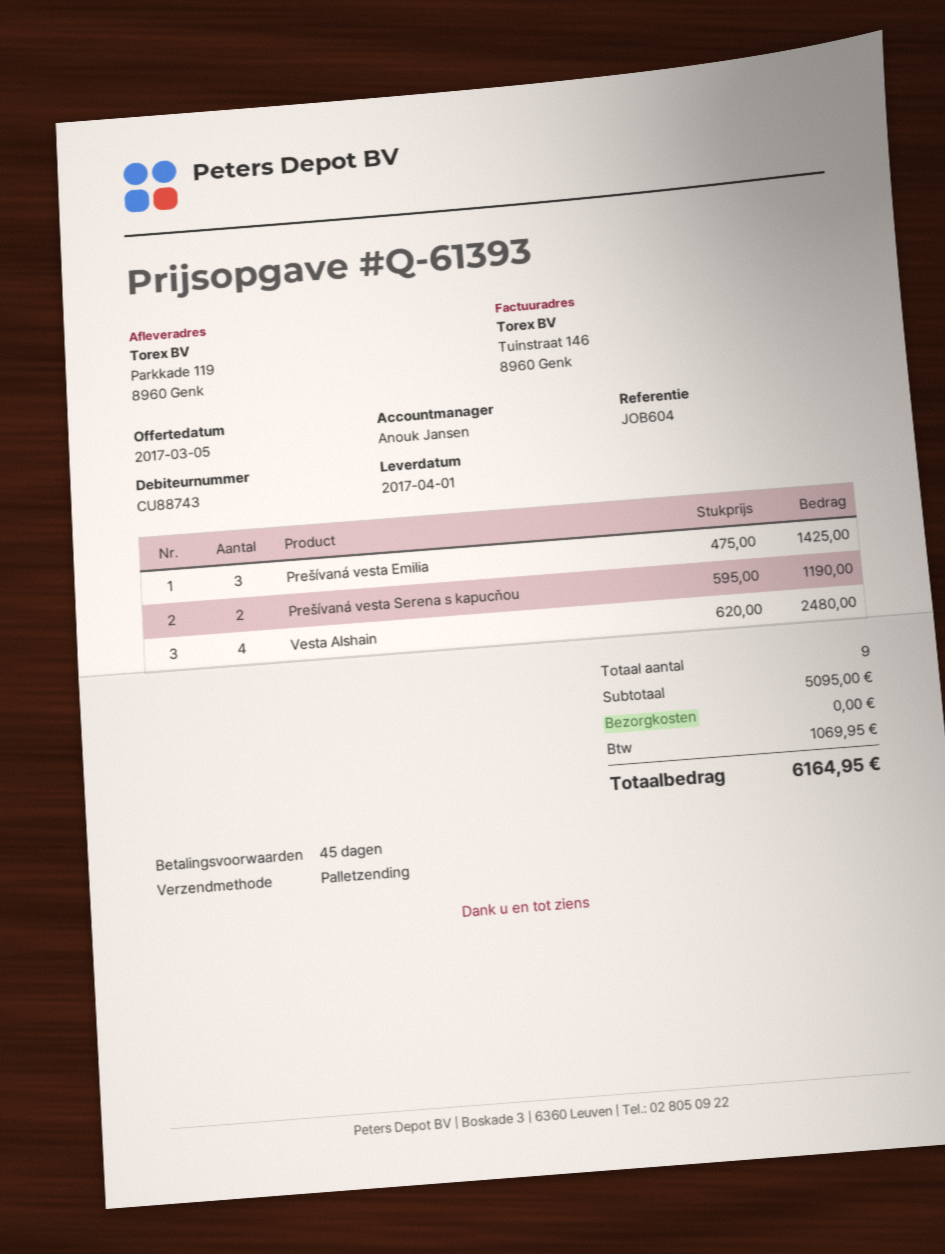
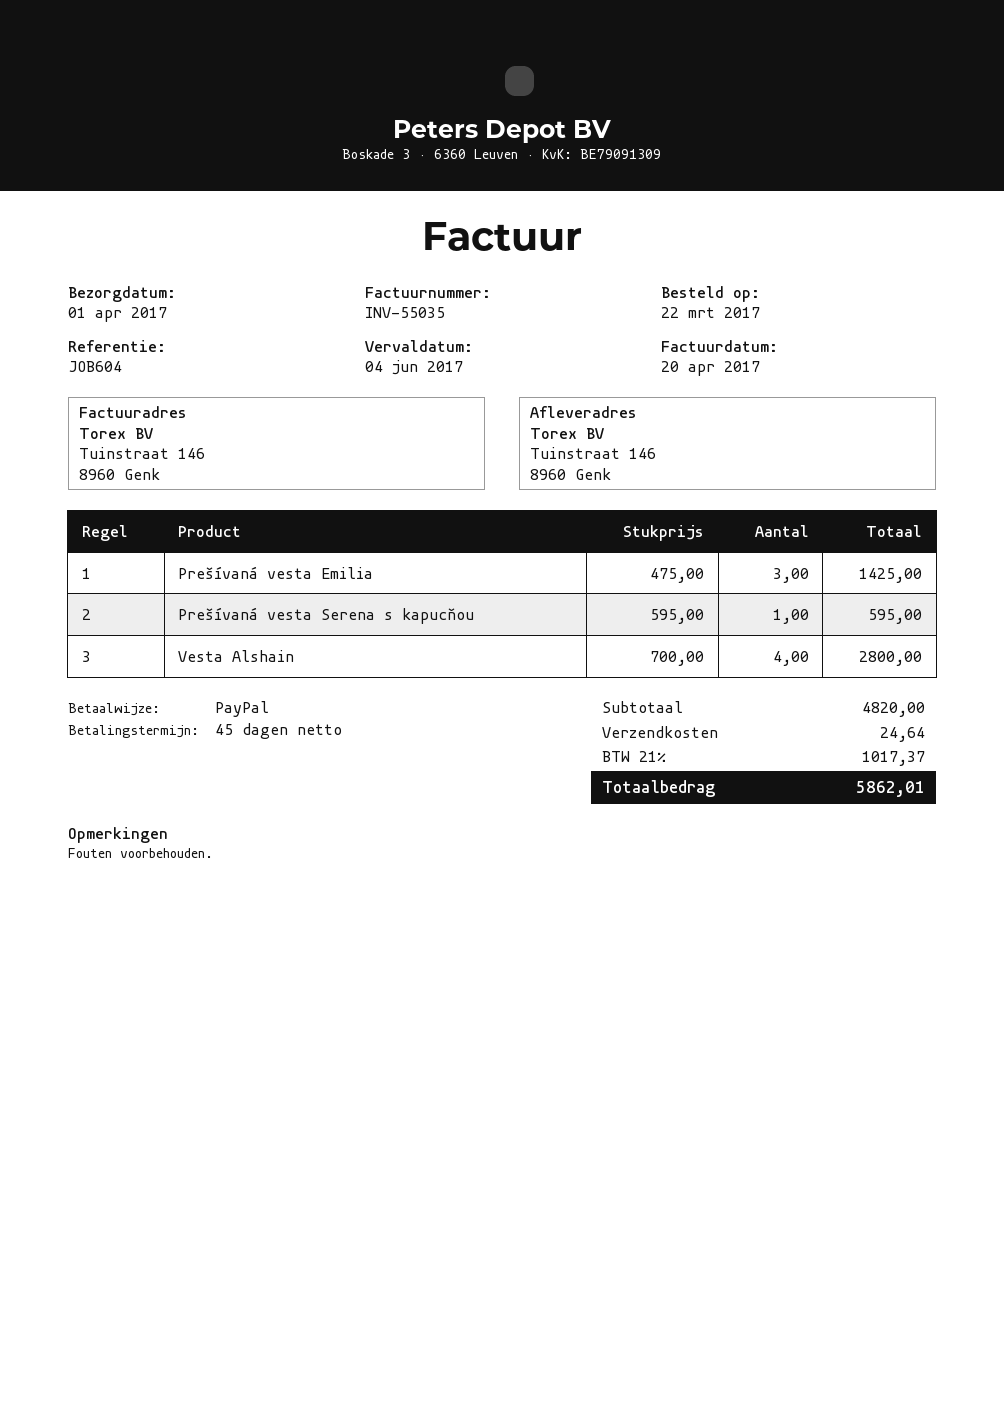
ship to: Parkkade 119, 8960 Genk -> Tuinstraat 146, 8960 Genk
Prešívaná vesta Serena s kapucňou: 2 x 595.00 = 1190.00 -> 1 x 595.00 = 595.00
Vesta Alshain: 4 x 620.00 = 2480.00 -> 4 x 700.00 = 2800.00
subtotal: 5095.00 -> 4820.00
shipping: 0.00 -> 24.64
tax: 1069.95 -> 1017.37
total: 6164.95 -> 5862.01

